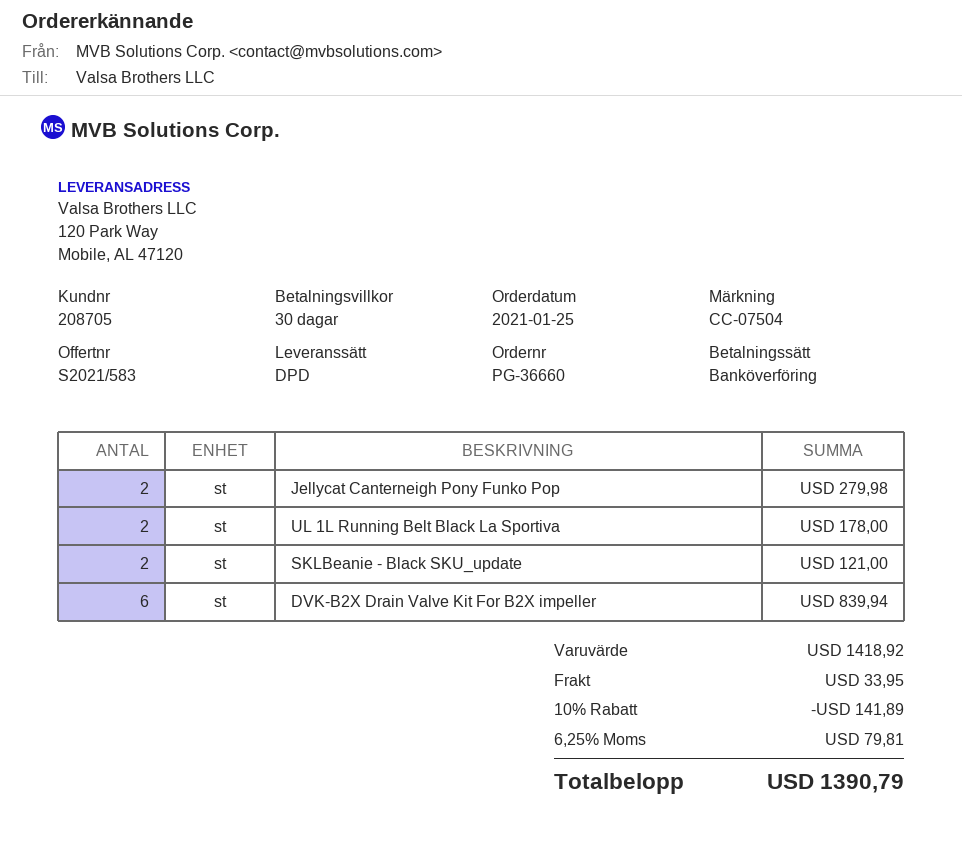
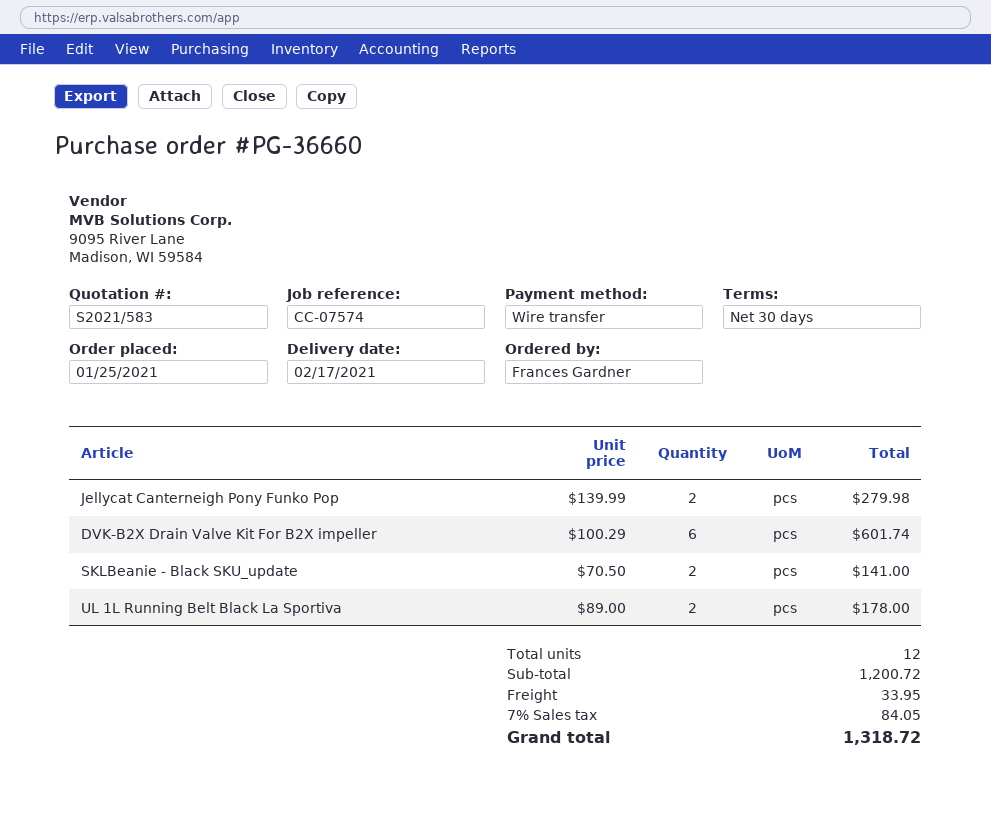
reference: CC-07504 -> CC-07574
SKLBeanie - Black SKU_update: 2 for 121.00 -> 2 for 141.00
DVK-B2X Drain Valve Kit For B2X impeller: 6 for 839.94 -> 6 for 601.74
subtotal: 1418.92 -> 1200.72
discount: 10% = 141.89 -> none
tax: 6.25% = 79.81 -> 7% = 84.05
total: 1390.79 -> 1318.72

